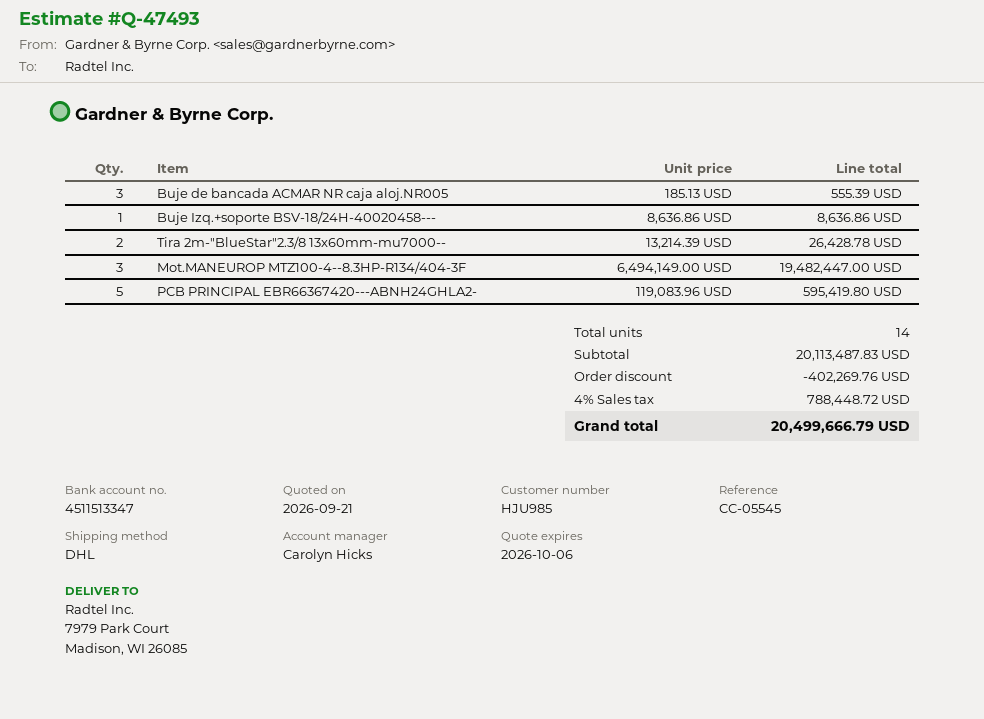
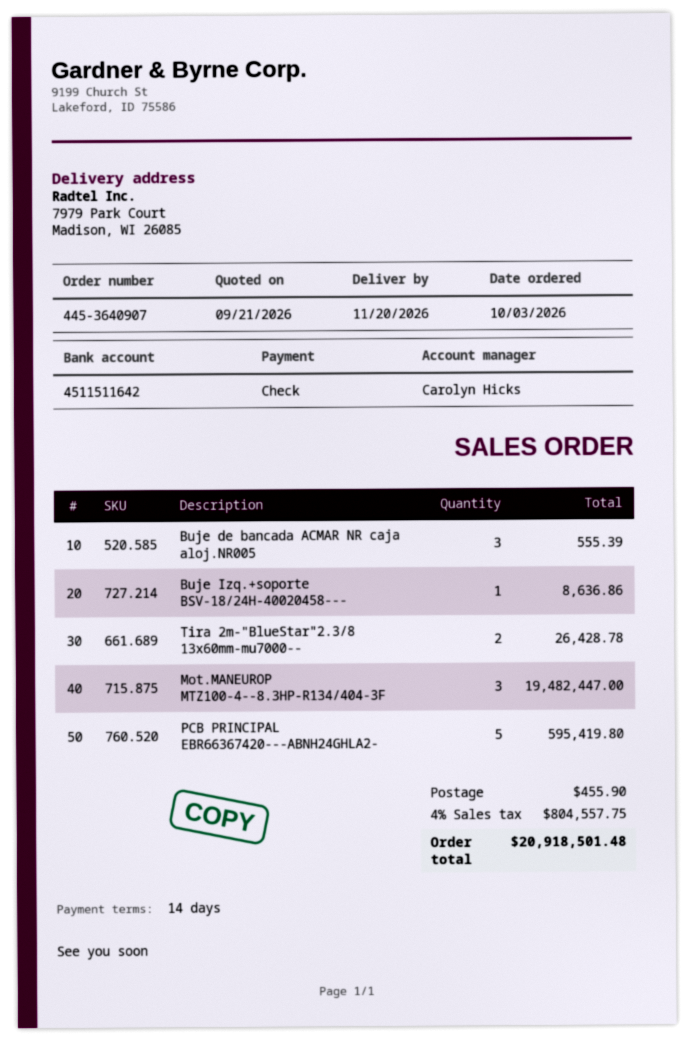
bank account: 4511513347 -> 4511511642
discount: 402269.76 -> none
shipping: none -> 455.90
tax: 4% = 788448.72 -> 4% = 804557.75
total: 20499666.79 -> 20918501.48

